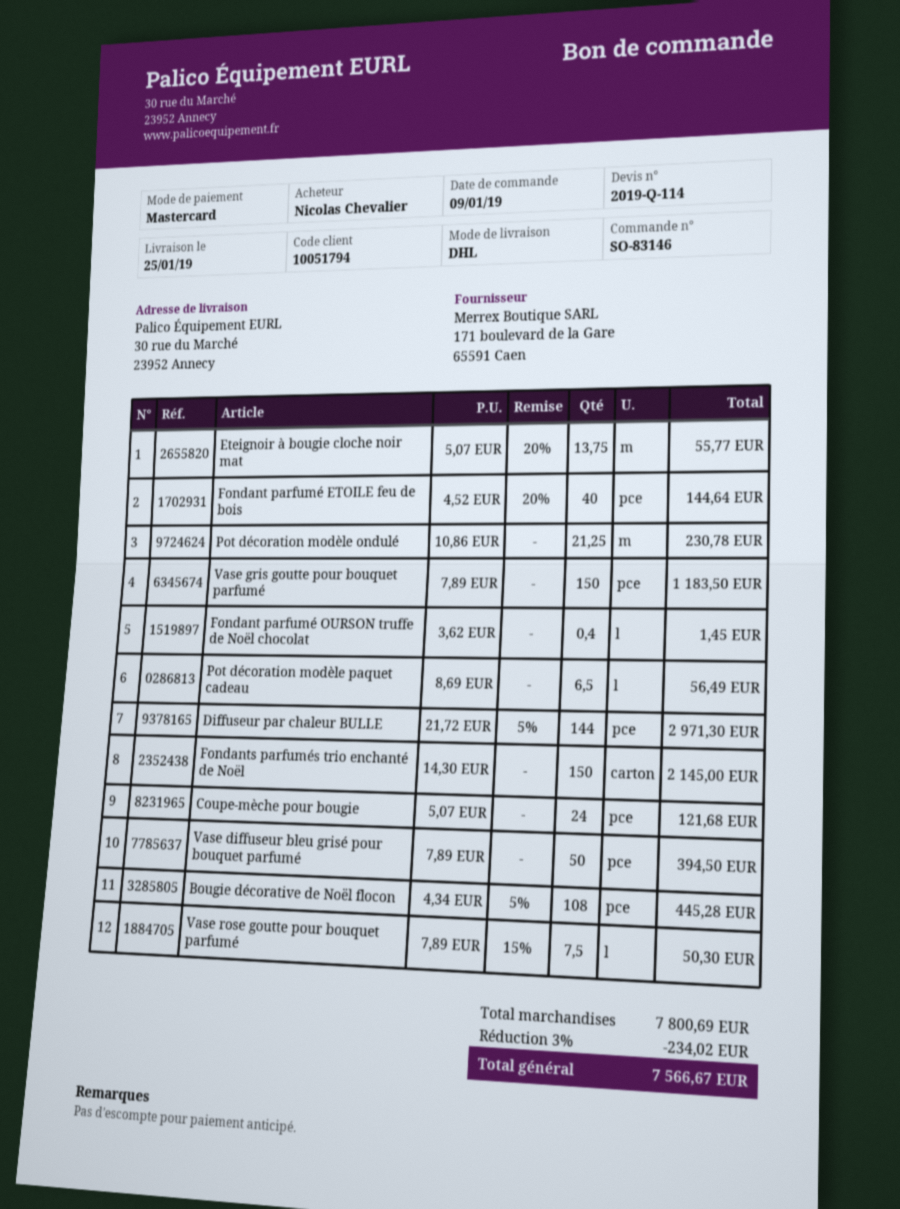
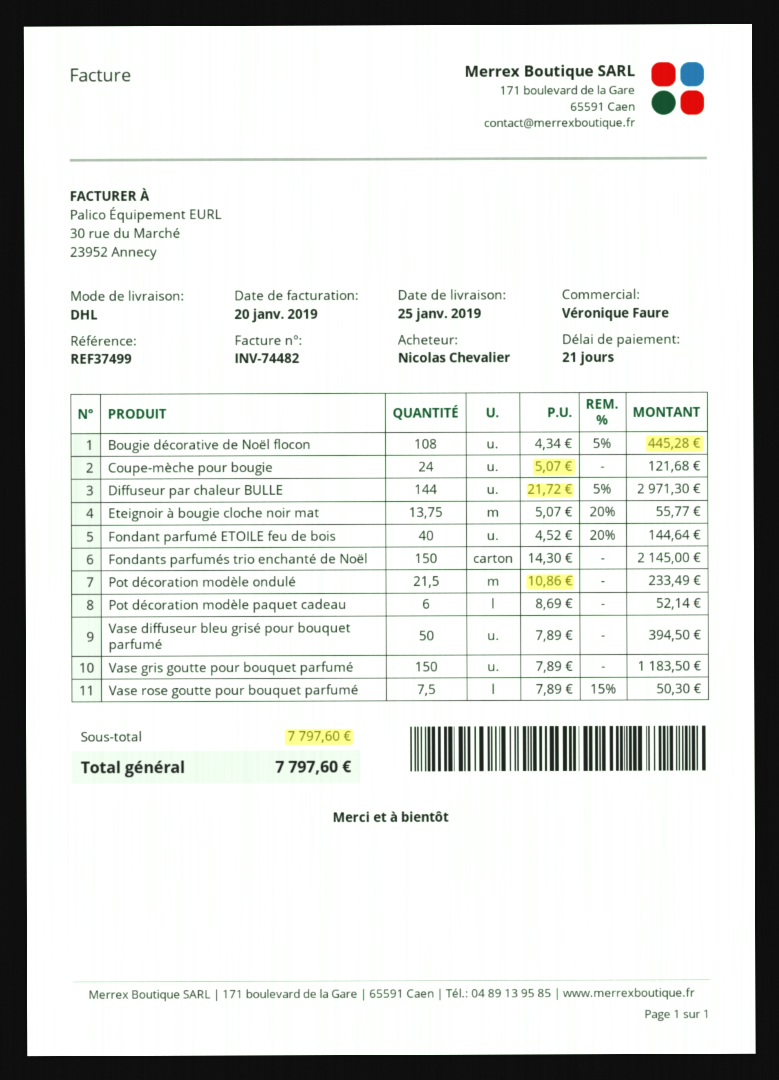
Pot décoration modèle ondulé: 21.25 x 10.86 = 230.78 -> 21.5 x 10.86 = 233.49
Fondant parfumé OURSON truffe de Noël chocolat: 0.4 x 3.62 = 1.45 -> none
Pot décoration modèle paquet cadeau: 6.5 x 8.69 = 56.49 -> 6 x 8.69 = 52.14
subtotal: 7800.69 -> 7797.60
discount: 3% = 234.02 -> none
total: 7566.67 -> 7797.60

